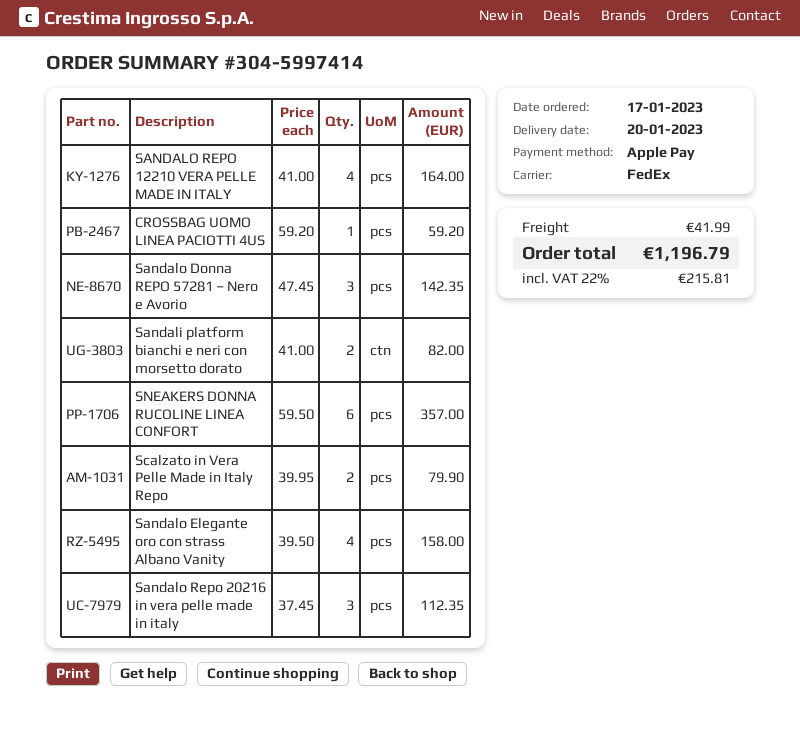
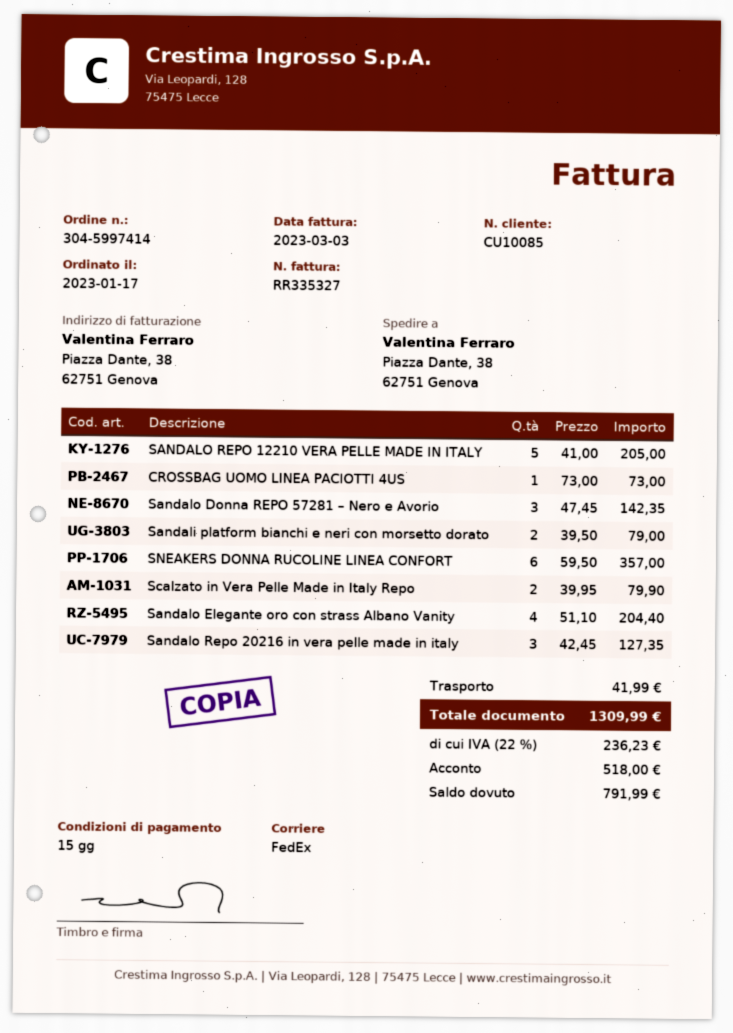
SANDALO REPO 12210 VERA PELLE MADE IN ITALY: 4 x 41.00 = 164.00 -> 5 x 41.00 = 205.00
CROSSBAG UOMO LINEA PACIOTTI 4US: 1 x 59.20 = 59.20 -> 1 x 73.00 = 73.00
Sandali platform bianchi e neri con morsetto dorato: 2 x 41.00 = 82.00 -> 2 x 39.50 = 79.00
Sandalo Elegante oro con strass Albano Vanity: 4 x 39.50 = 158.00 -> 4 x 51.10 = 204.40
Sandalo Repo 20216 in vera pelle made in italy: 3 x 37.45 = 112.35 -> 3 x 42.45 = 127.35
tax: 22% = 215.81 -> 22% = 236.23
total: 1196.79 -> 1309.99

